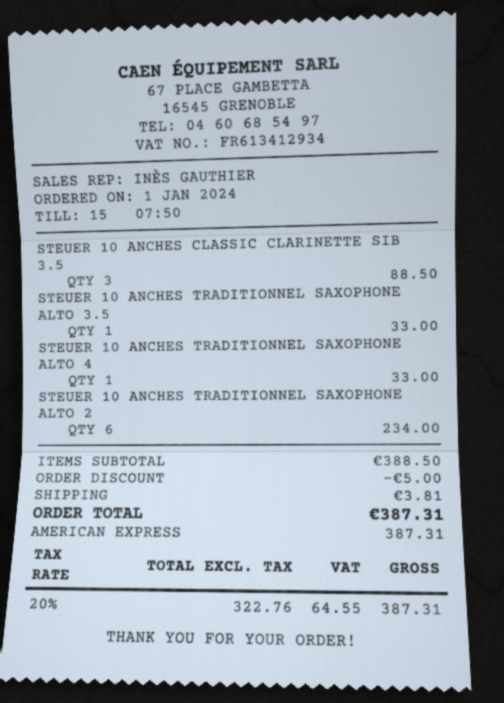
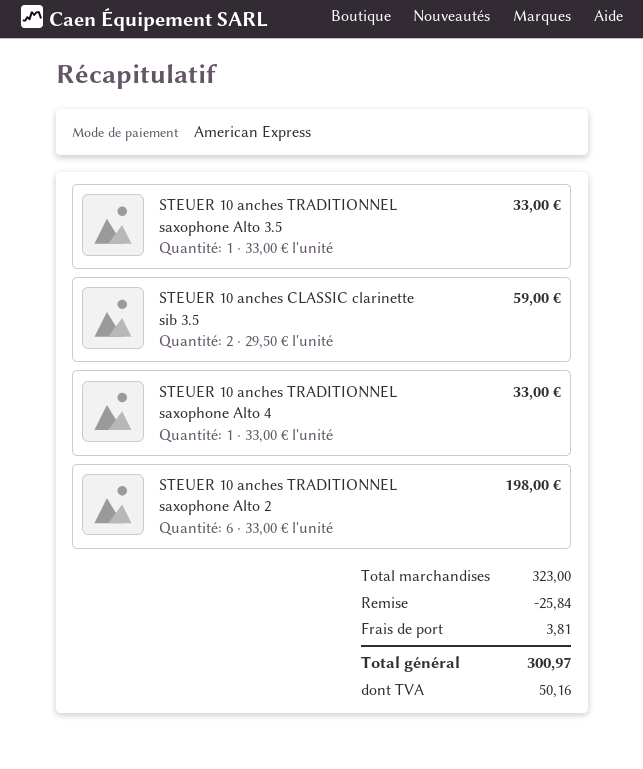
STEUER 10 ANCHES CLASSIC CLARINETTE SIB 3.5: 3 for 88.50 -> 2 for 59.00
STEUER 10 ANCHES TRADITIONNEL SAXOPHONE ALTO 2: 6 for 234.00 -> 6 for 198.00
subtotal: 388.50 -> 323.00
discount: 5.00 -> 25.84
tax: 64.55 -> 50.16
total: 387.31 -> 300.97

